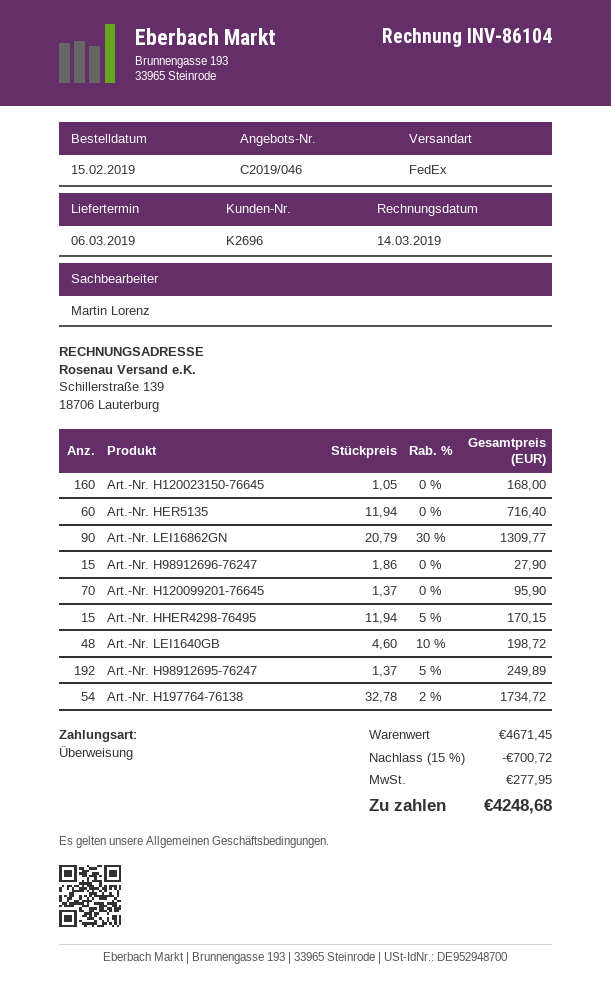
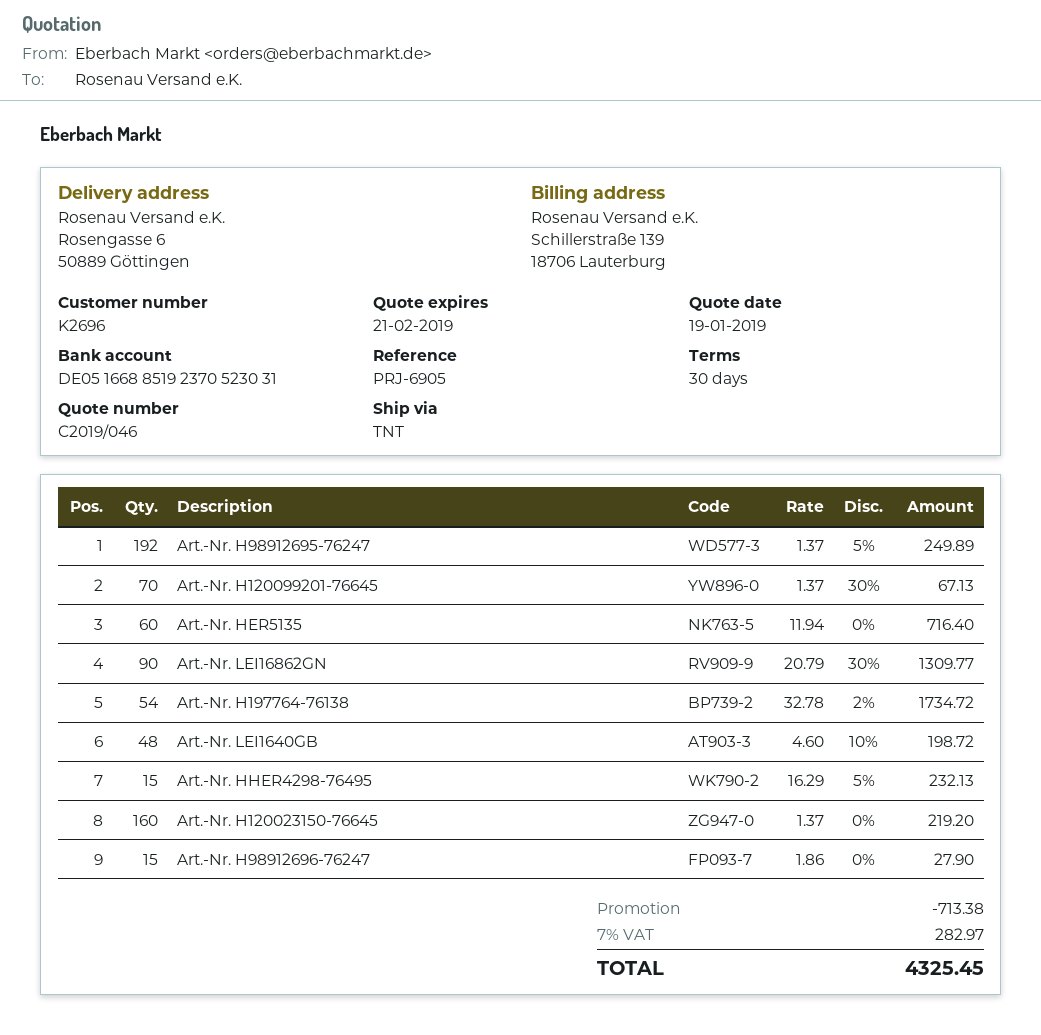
shipping method: FedEx -> TNT
Art.-Nr. H120023150-76645: 160 x 1.05 = 168.00 -> 160 x 1.37 = 219.20
Art.-Nr. H120099201-76645: 70 x 1.37 = 95.90 -> 70 x 1.37 - 30% = 67.13
Art.-Nr. HHER4298-76495: 15 x 11.94 - 5% = 170.15 -> 15 x 16.29 - 5% = 232.13
discount: 700.72 -> 713.38
tax: 277.95 -> 282.97
total: 4248.68 -> 4325.45

